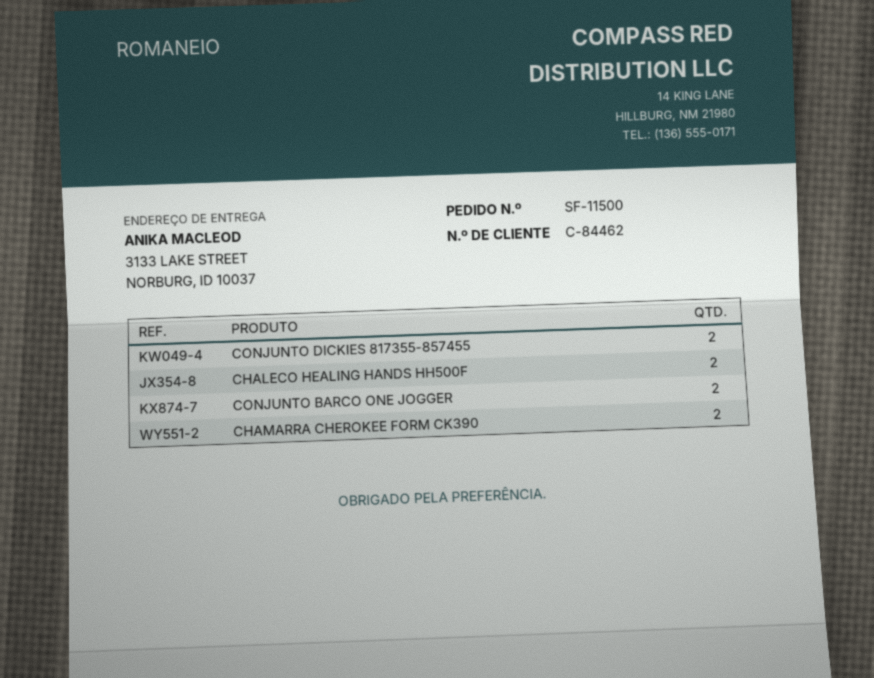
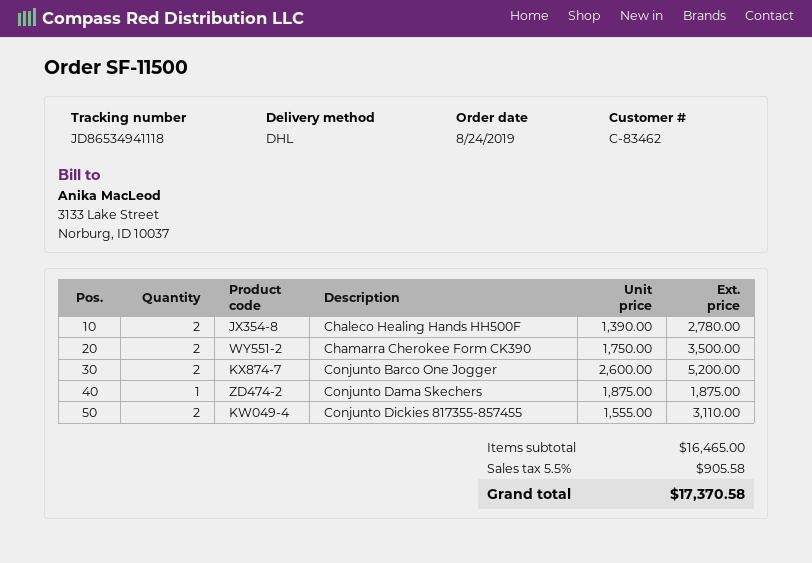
customer number: C-84462 -> C-83462
Conjunto Dama Skechers: none -> 1

